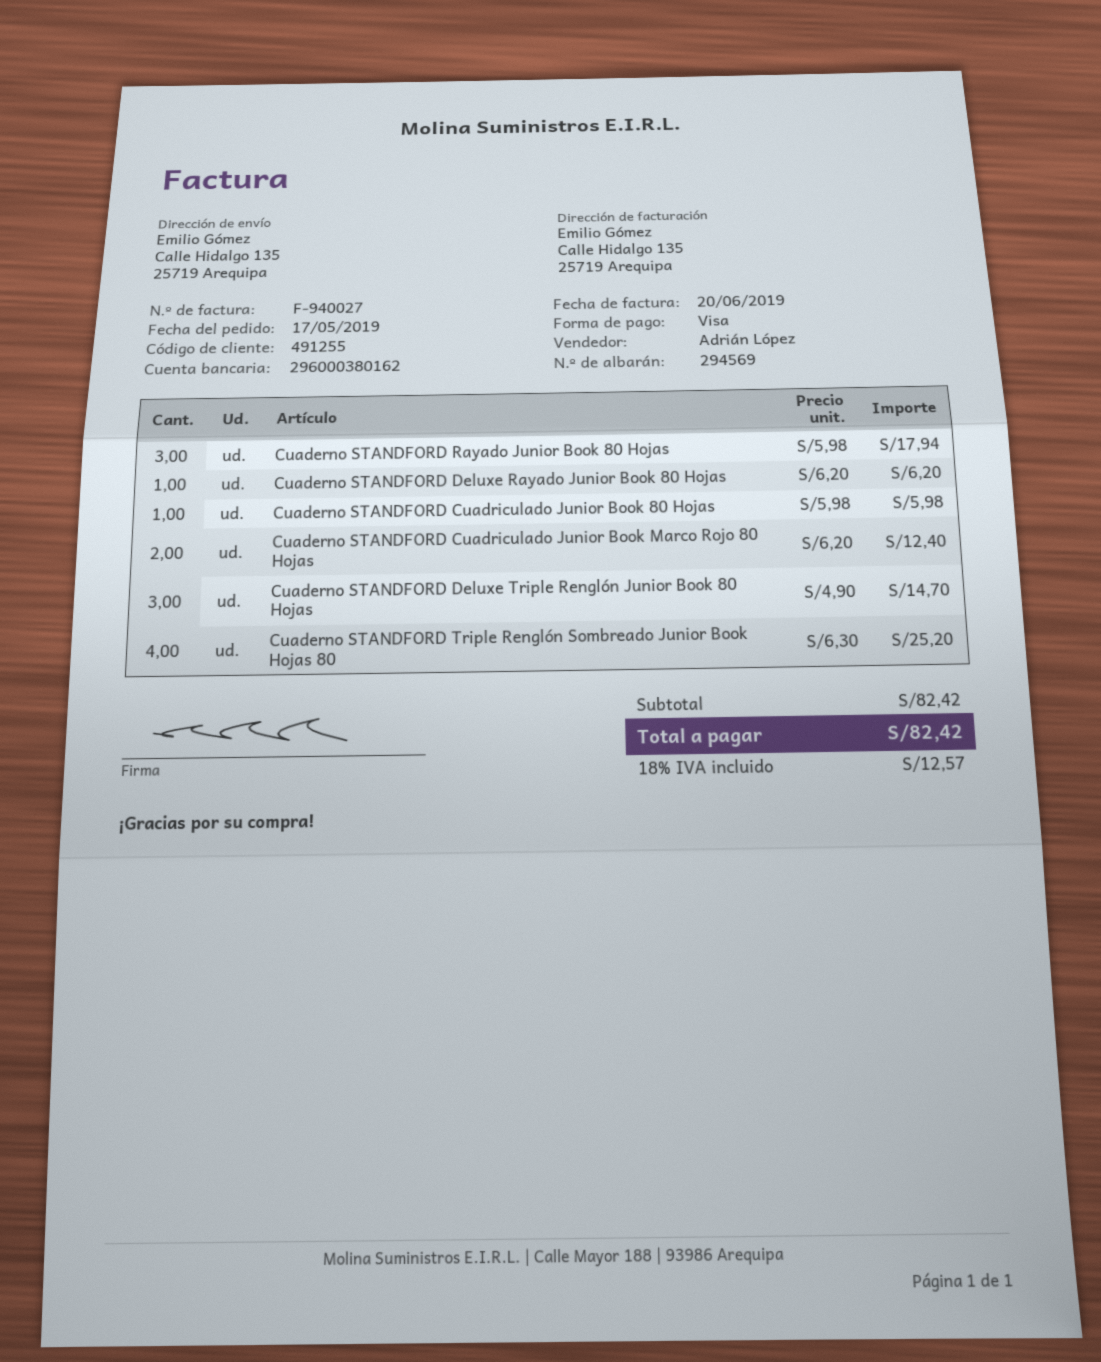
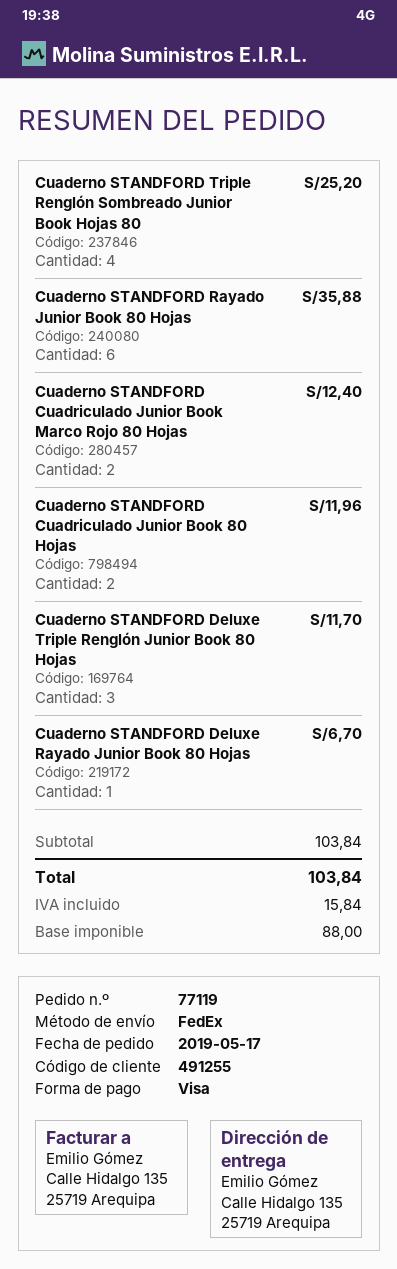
Cuaderno STANDFORD Rayado Junior Book 80 Hojas: 3 for 17.94 -> 6 for 35.88
Cuaderno STANDFORD Deluxe Rayado Junior Book 80 Hojas: 1 for 6.20 -> 1 for 6.70
Cuaderno STANDFORD Cuadriculado Junior Book 80 Hojas: 1 for 5.98 -> 2 for 11.96
Cuaderno STANDFORD Deluxe Triple Renglón Junior Book 80 Hojas: 3 for 14.70 -> 3 for 11.70
subtotal: 82.42 -> 103.84
tax: 12.57 -> 15.84
total: 82.42 -> 103.84

